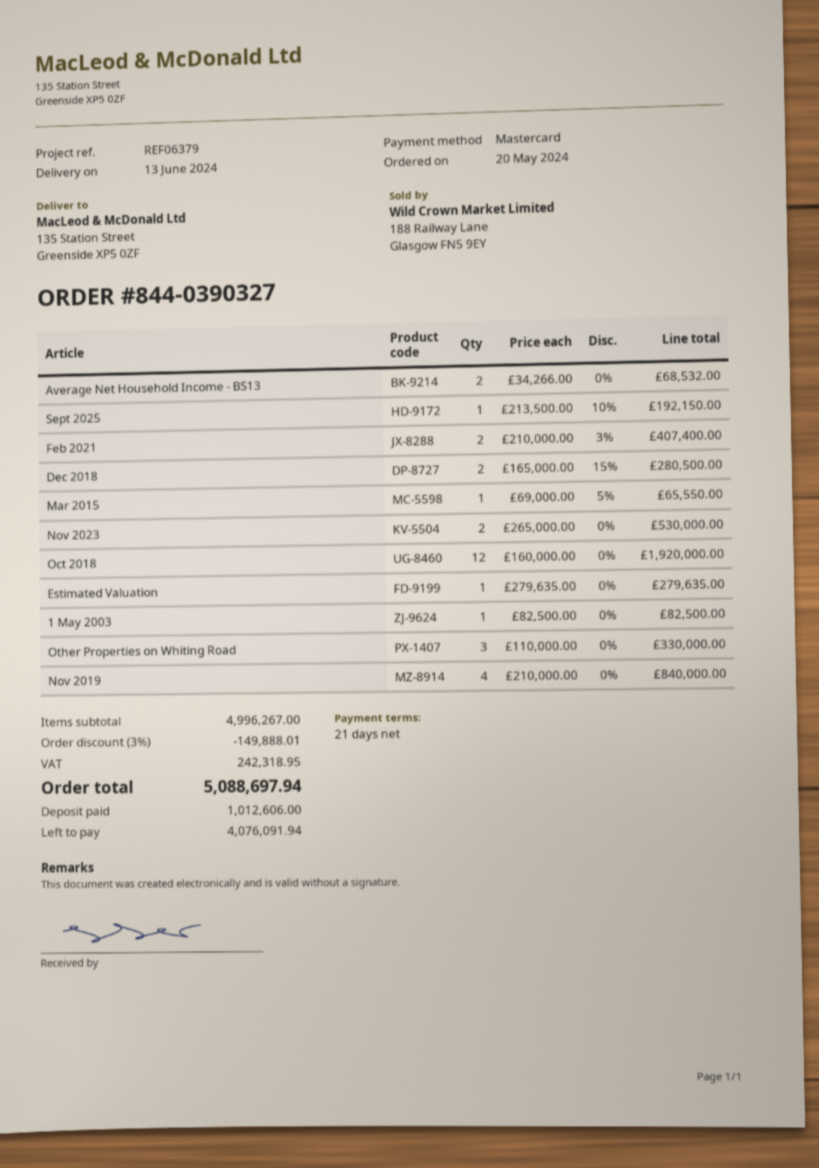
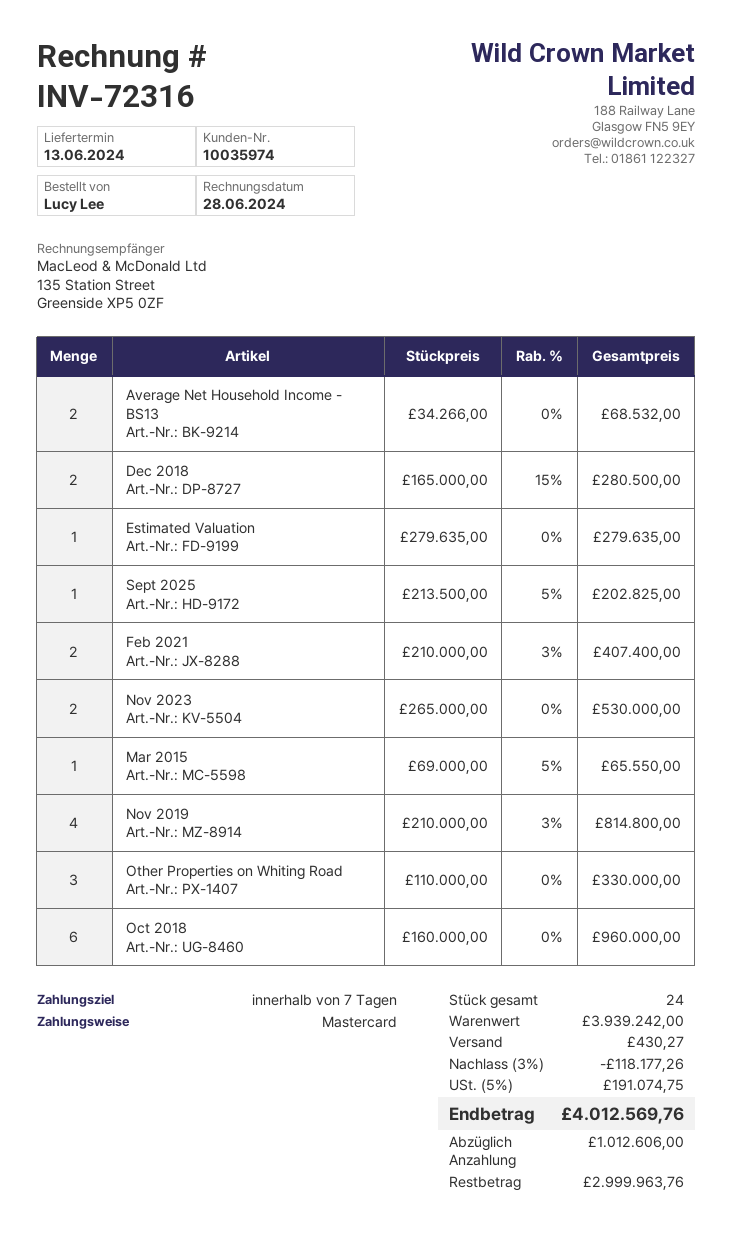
payment terms: 21 days -> 7 days
Sept 2025: 1 x 213500.00 - 10% = 192150.00 -> 1 x 213500.00 - 5% = 202825.00
Oct 2018: 12 x 160000.00 = 1920000.00 -> 6 x 160000.00 = 960000.00
1 May 2003: 1 x 82500.00 = 82500.00 -> none
Nov 2019: 4 x 210000.00 = 840000.00 -> 4 x 210000.00 - 3% = 814800.00
subtotal: 4996267.00 -> 3939242.00
discount: 3% = 149888.01 -> 3% = 118177.26
shipping: none -> 430.27
tax: 242318.95 -> 191074.75
total: 5088697.94 -> 4012569.76
balance: 4076091.94 -> 2999963.76

